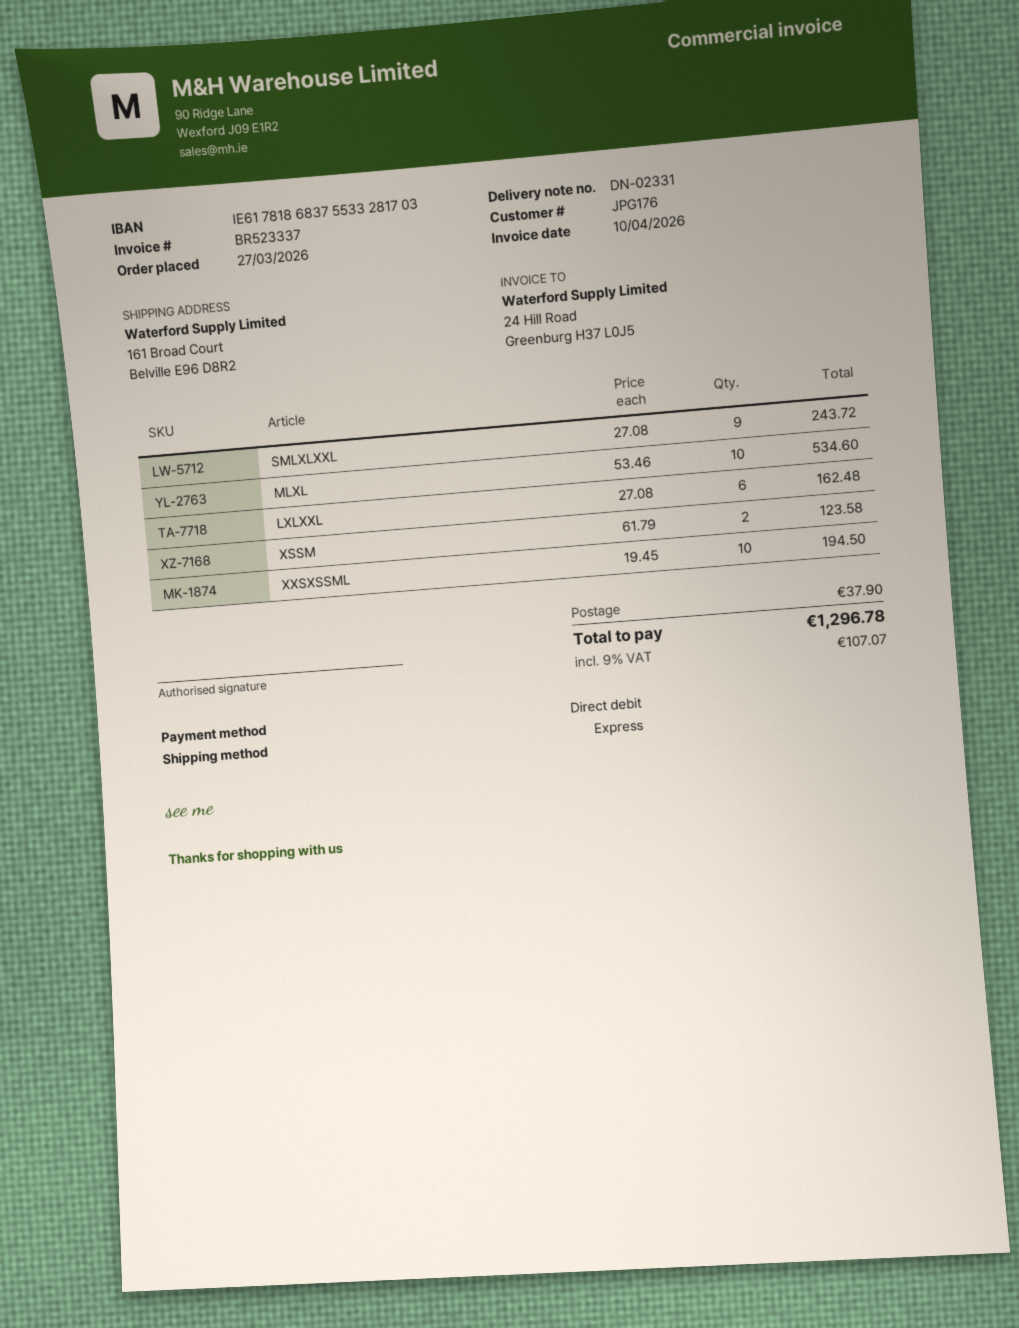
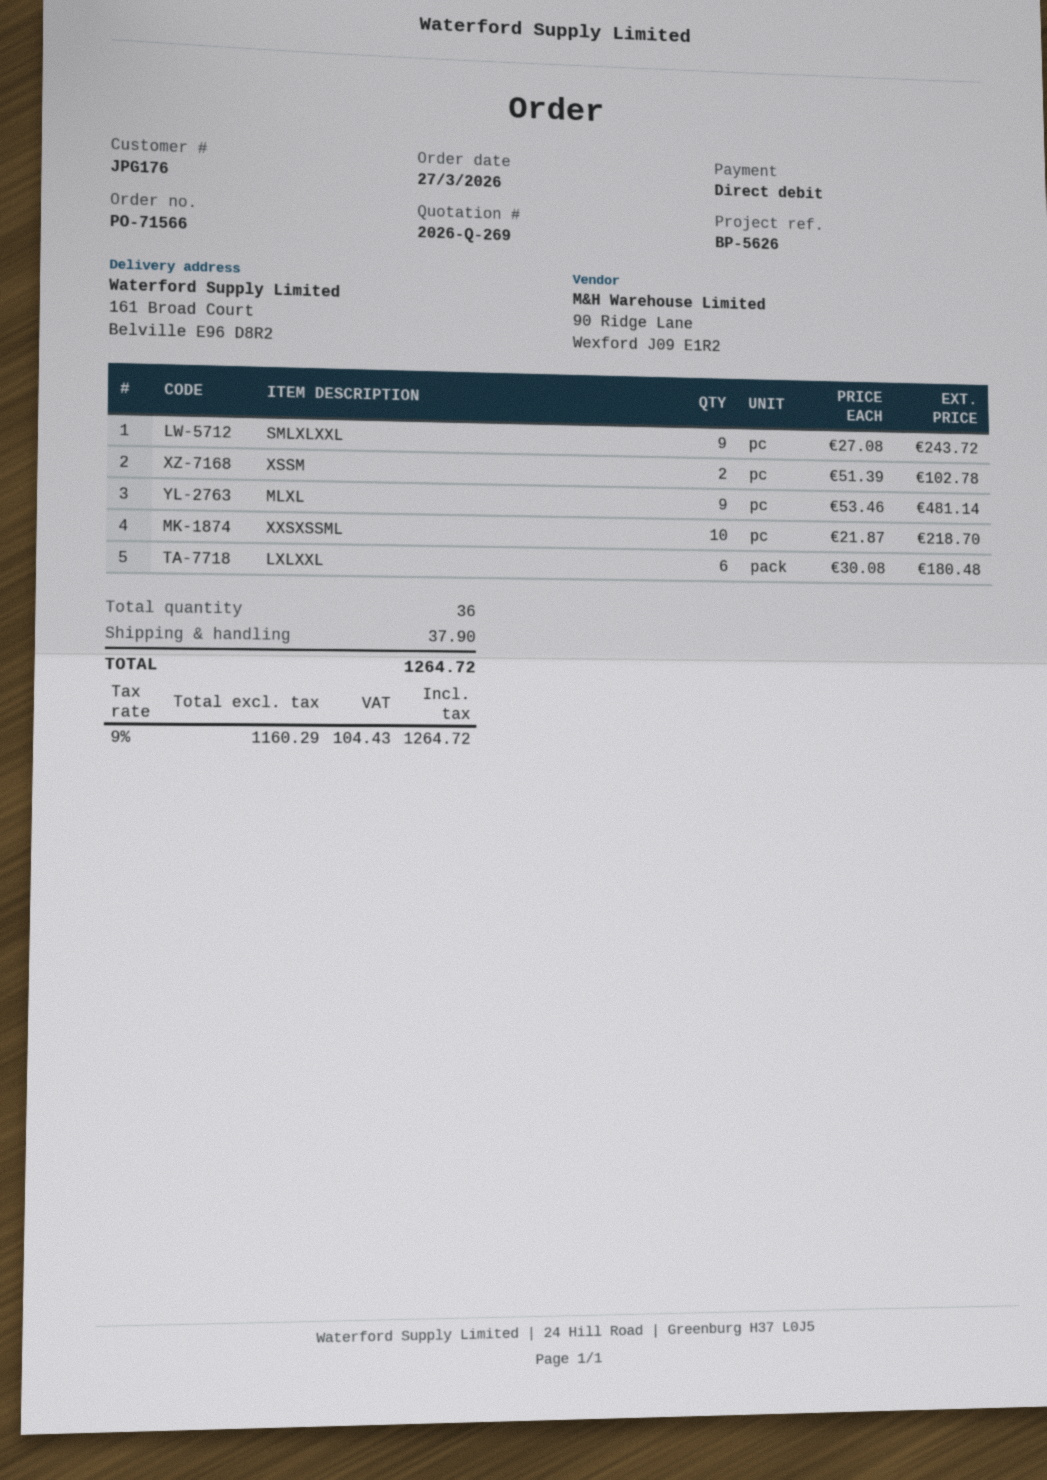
MLXL: 10 x 53.46 = 534.60 -> 9 x 53.46 = 481.14
LXLXXL: 6 x 27.08 = 162.48 -> 6 x 30.08 = 180.48
XSSM: 2 x 61.79 = 123.58 -> 2 x 51.39 = 102.78
XXSXSSML: 10 x 19.45 = 194.50 -> 10 x 21.87 = 218.70
tax: 9% = 107.07 -> 9% = 104.43
total: 1296.78 -> 1264.72

